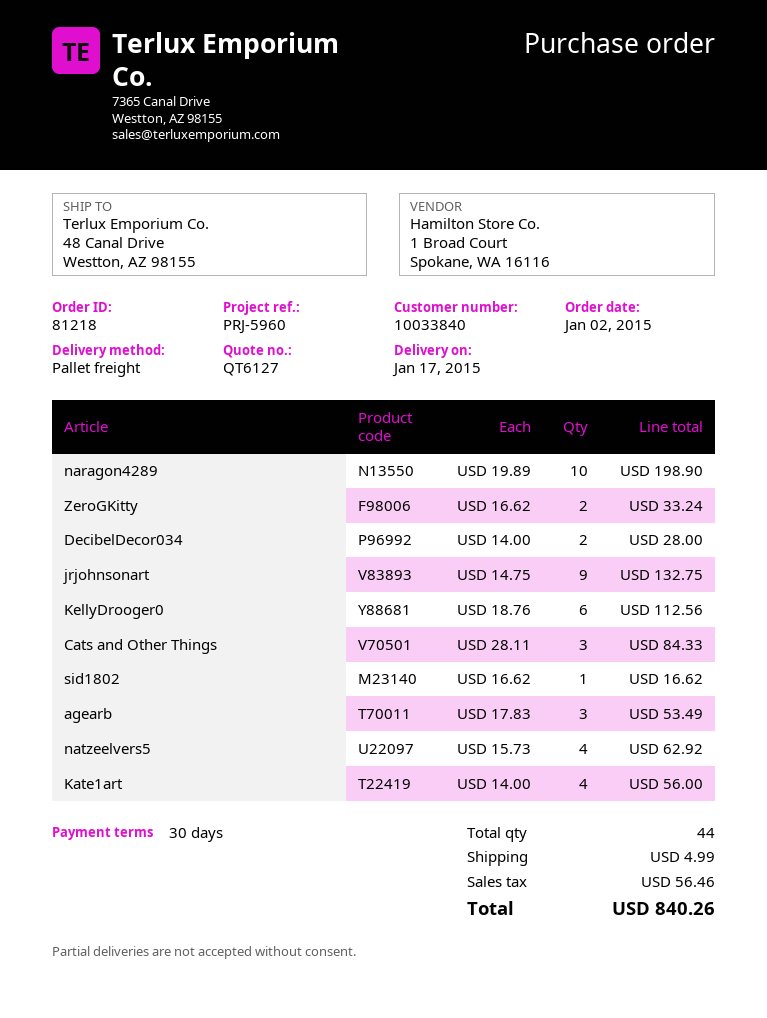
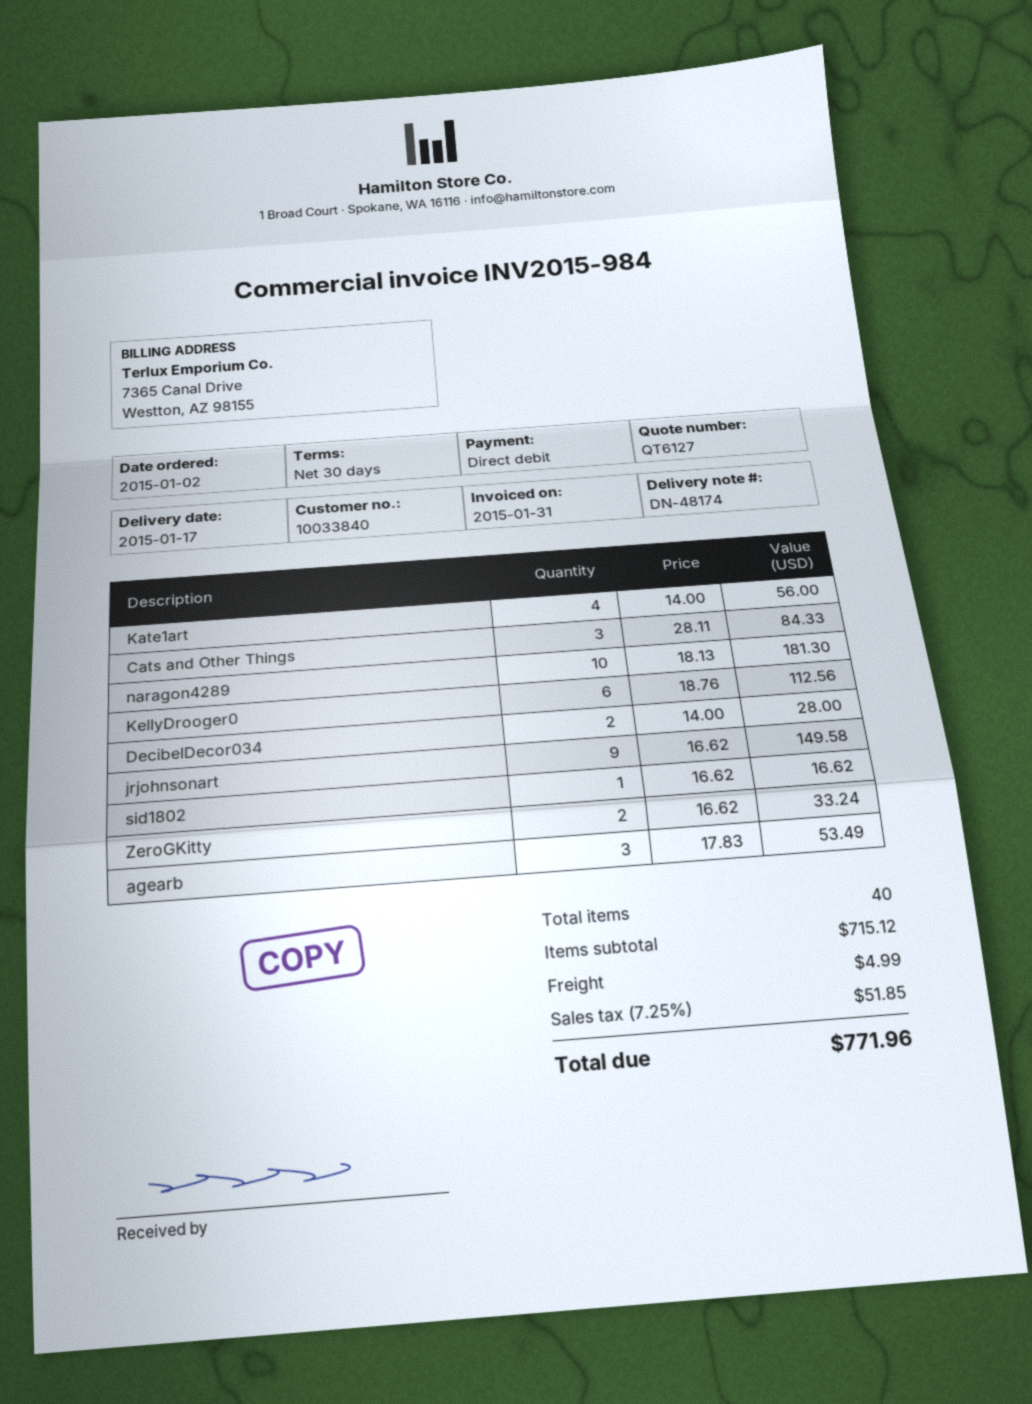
naragon4289: 10 x 19.89 = 198.90 -> 10 x 18.13 = 181.30
jrjohnsonart: 9 x 14.75 = 132.75 -> 9 x 16.62 = 149.58
natzeelvers5: 4 x 15.73 = 62.92 -> none
total quantity: 44 -> 40
tax: 56.46 -> 51.85
total: 840.26 -> 771.96

